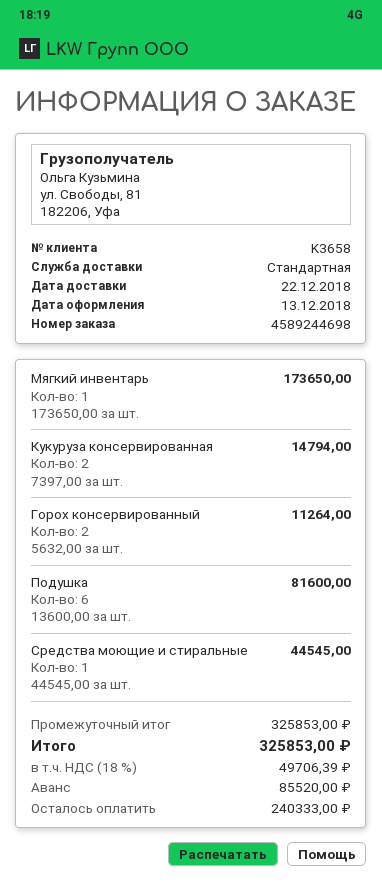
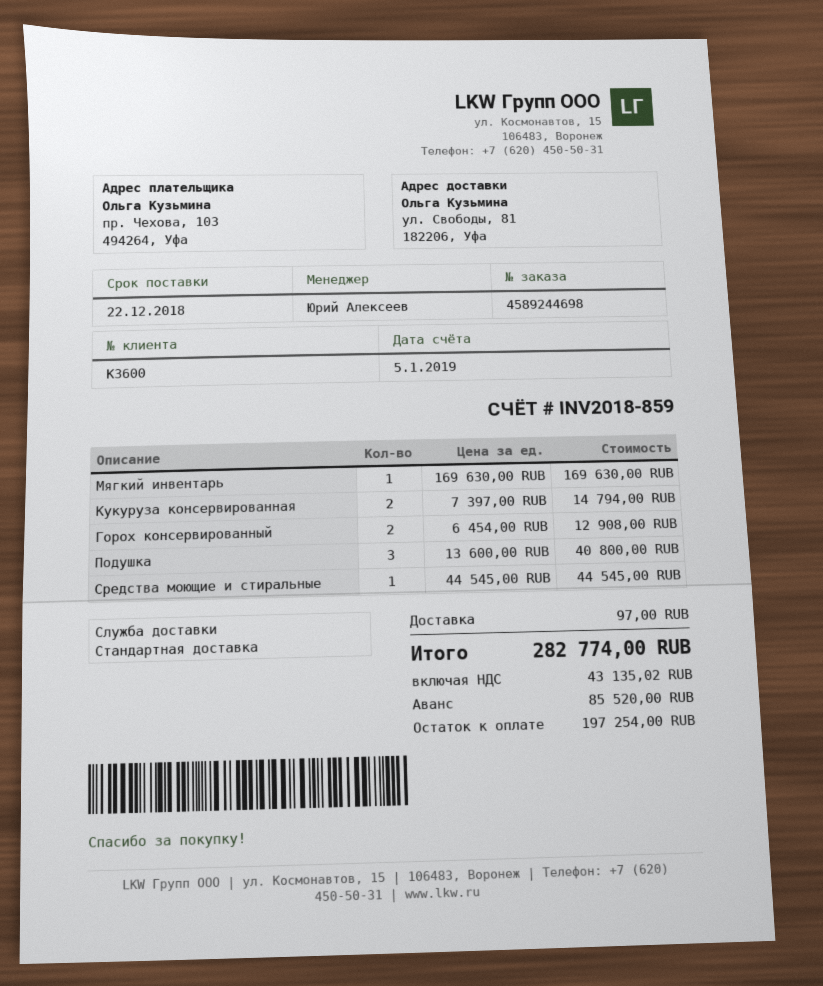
customer number: K3658 -> K3600
Мягкий инвентарь: 1 x 173650.00 = 173650.00 -> 1 x 169630.00 = 169630.00
Горох консервированный: 2 x 5632.00 = 11264.00 -> 2 x 6454.00 = 12908.00
Подушка: 6 x 13600.00 = 81600.00 -> 3 x 13600.00 = 40800.00
shipping: none -> 97.00
tax: 49706.39 -> 43135.02
total: 325853.00 -> 282774.00
balance: 240333.00 -> 197254.00

